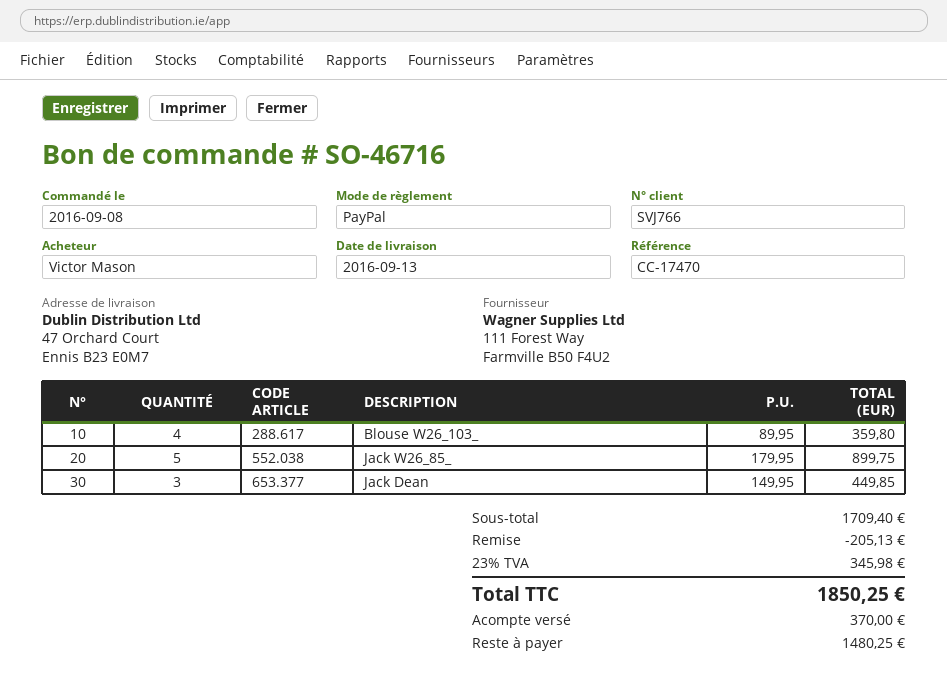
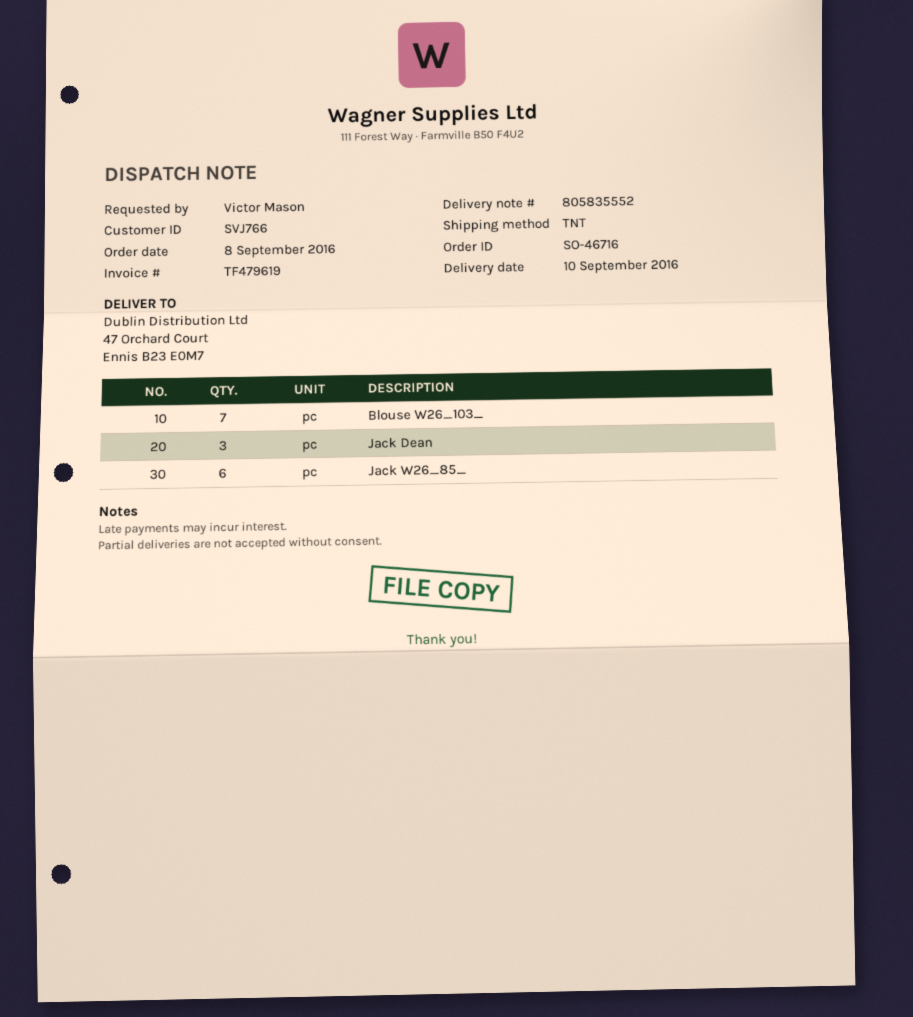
delivery date: 2016-09-13 -> 2016-09-10
Blouse W26_103_: 4 -> 7
Jack W26_85_: 5 -> 6

